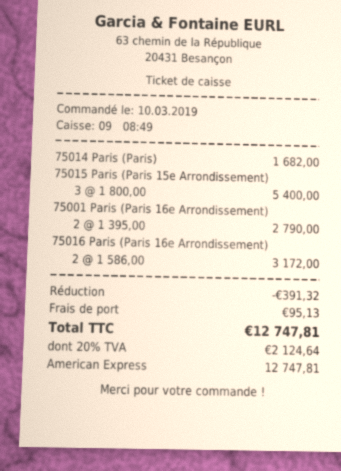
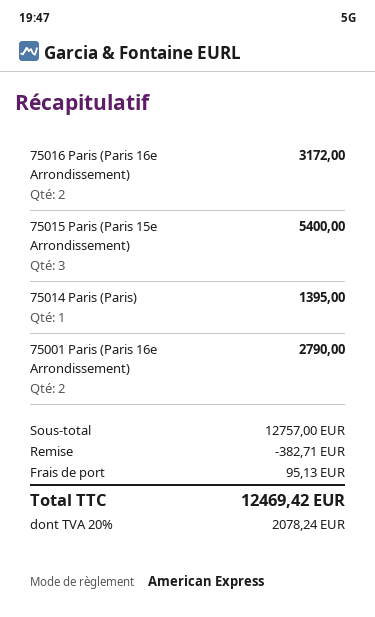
75014 Paris (Paris): 1 for 1682.00 -> 1 for 1395.00
discount: 391.32 -> 382.71
tax: 20% = 2124.64 -> 20% = 2078.24
total: 12747.81 -> 12469.42

